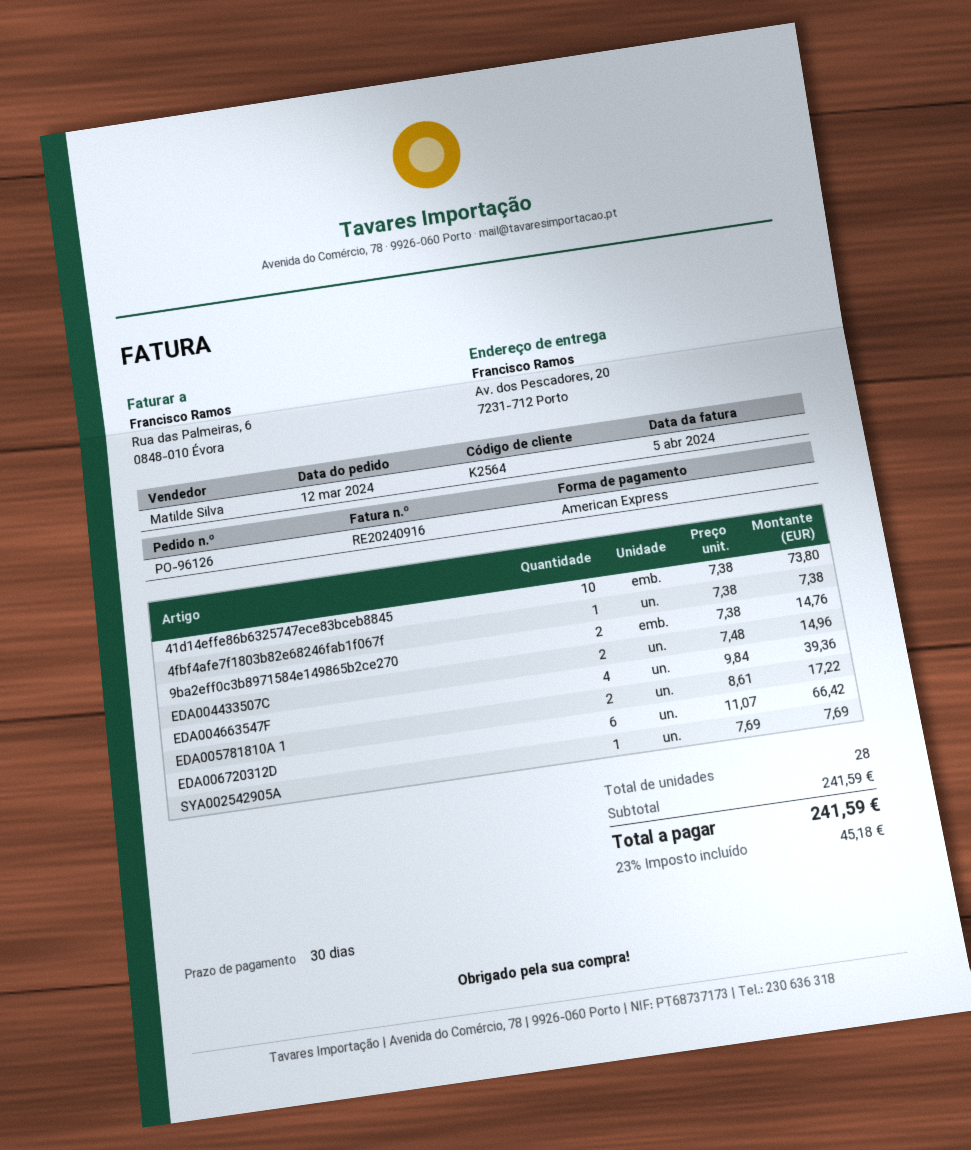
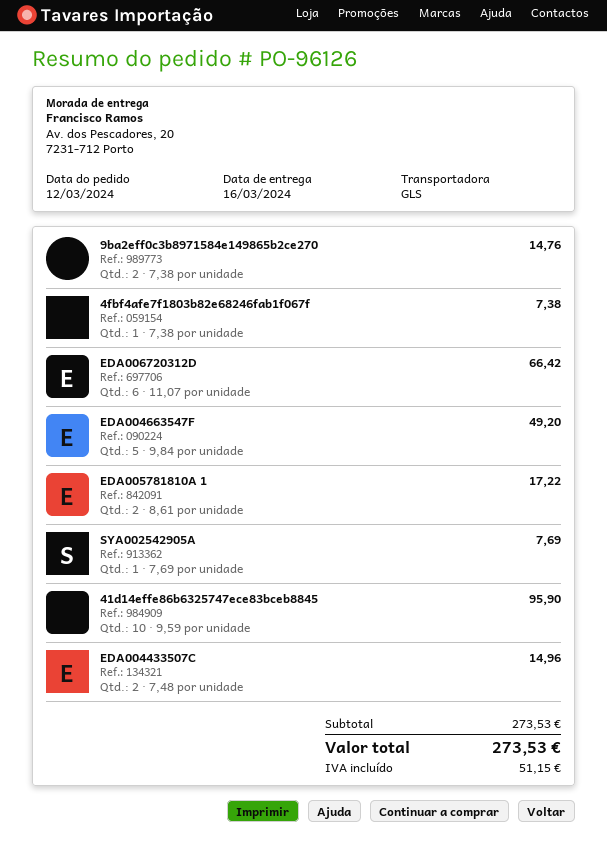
41d14effe86b6325747ece83bceb8845: 10 x 7.38 = 73.80 -> 10 x 9.59 = 95.90
EDA004663547F: 4 x 9.84 = 39.36 -> 5 x 9.84 = 49.20
subtotal: 241.59 -> 273.53
tax: 45.18 -> 51.15
total: 241.59 -> 273.53

